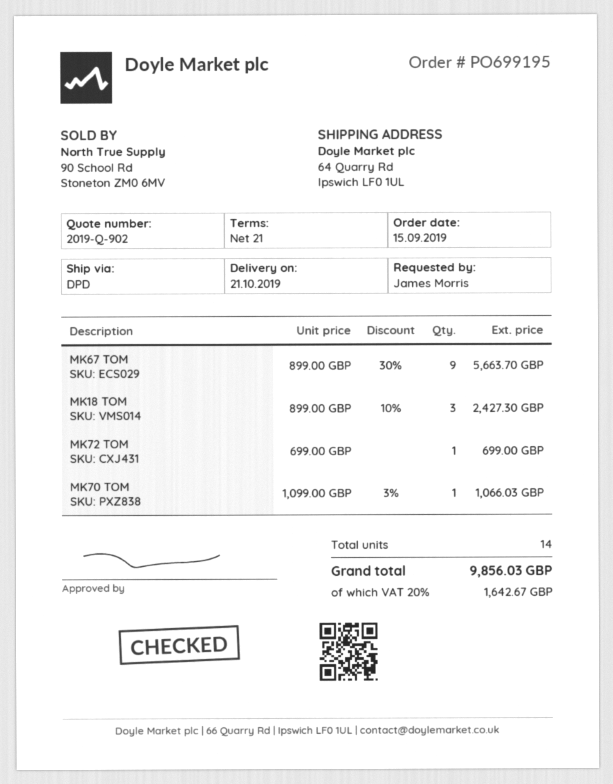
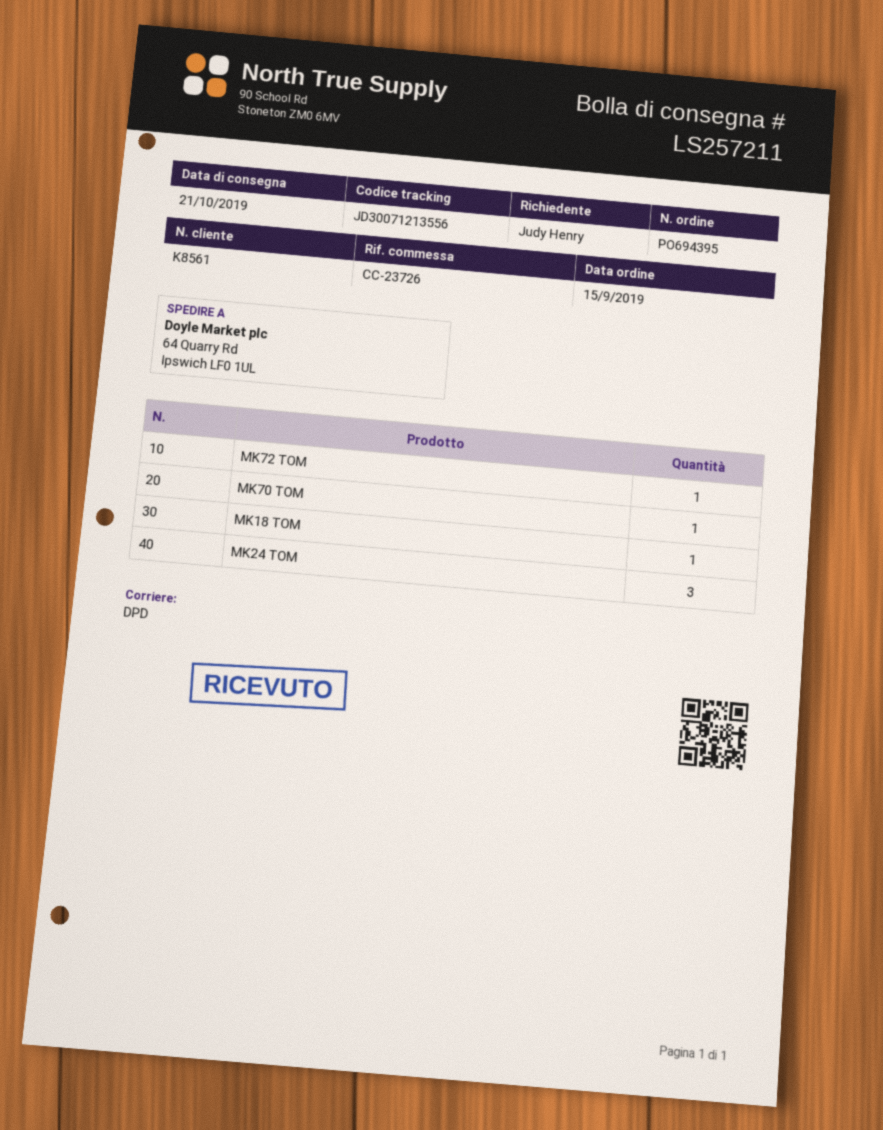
order number: PO699195 -> PO694395
ordered by: James Morris -> Judy Henry
MK67 TOM: 9 -> none
MK18 TOM: 3 -> 1
MK24 TOM: none -> 3

